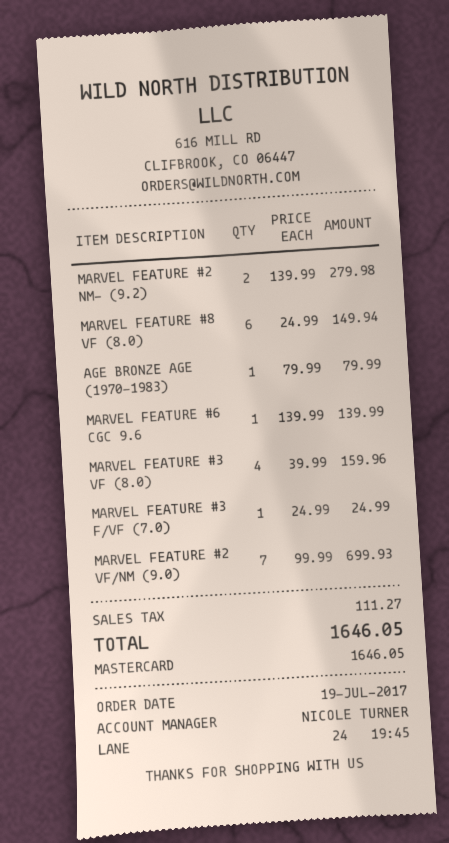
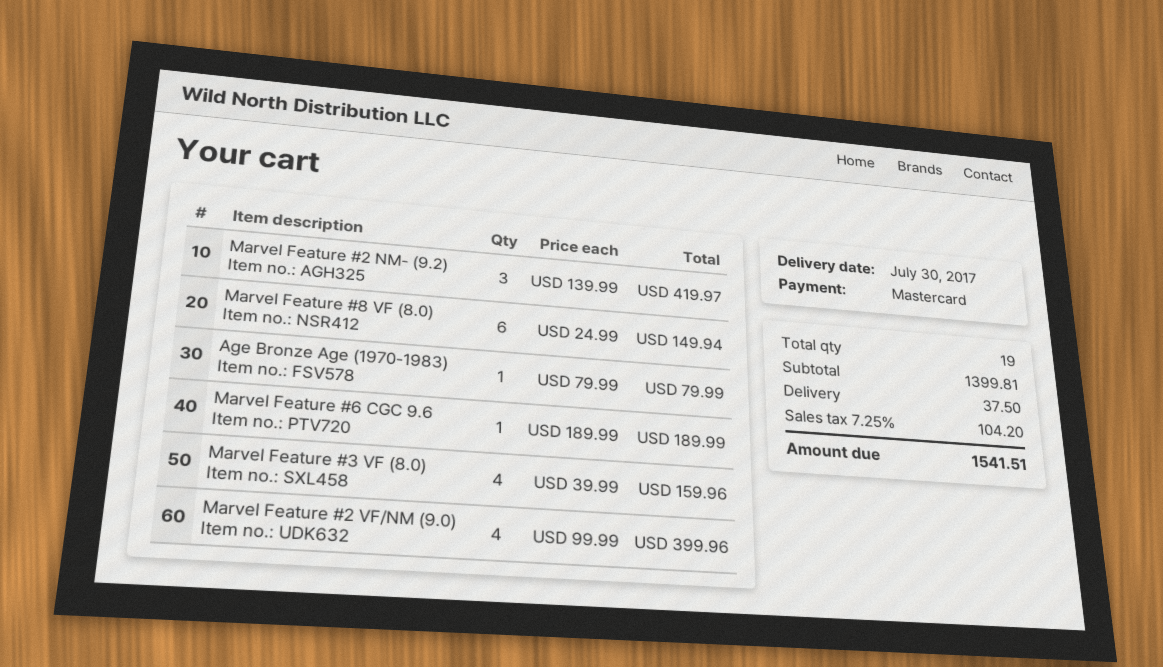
MARVEL FEATURE #2 NM- (9.2): 2 x 139.99 = 279.98 -> 3 x 139.99 = 419.97
MARVEL FEATURE #6 CGC 9.6: 1 x 139.99 = 139.99 -> 1 x 189.99 = 189.99
MARVEL FEATURE #3 F/VF (7.0): 1 x 24.99 = 24.99 -> none
MARVEL FEATURE #2 VF/NM (9.0): 7 x 99.99 = 699.93 -> 4 x 99.99 = 399.96
shipping: none -> 37.50
tax: 111.27 -> 104.20
total: 1646.05 -> 1541.51

